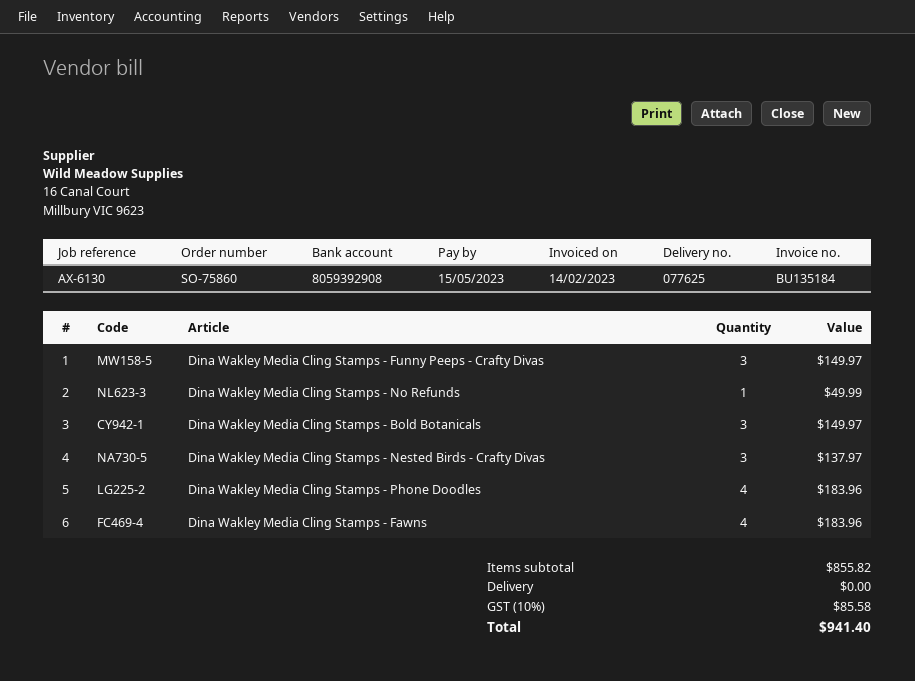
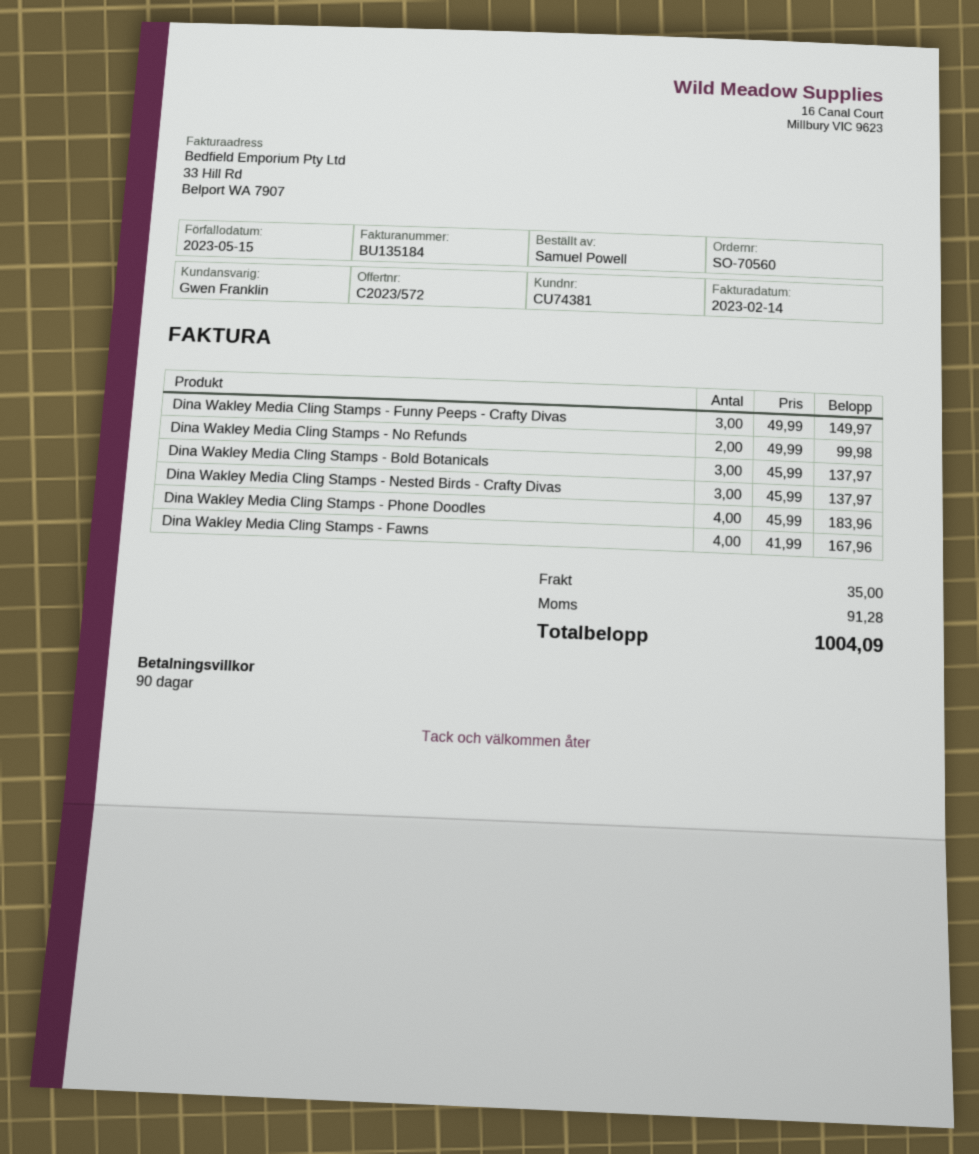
order number: SO-75860 -> SO-70560
Dina Wakley Media Cling Stamps - No Refunds: 1 for 49.99 -> 2 for 99.98
Dina Wakley Media Cling Stamps - Bold Botanicals: 3 for 149.97 -> 3 for 137.97
Dina Wakley Media Cling Stamps - Fawns: 4 for 183.96 -> 4 for 167.96
shipping: 0.00 -> 35.00
tax: 85.58 -> 91.28
total: 941.40 -> 1004.09

